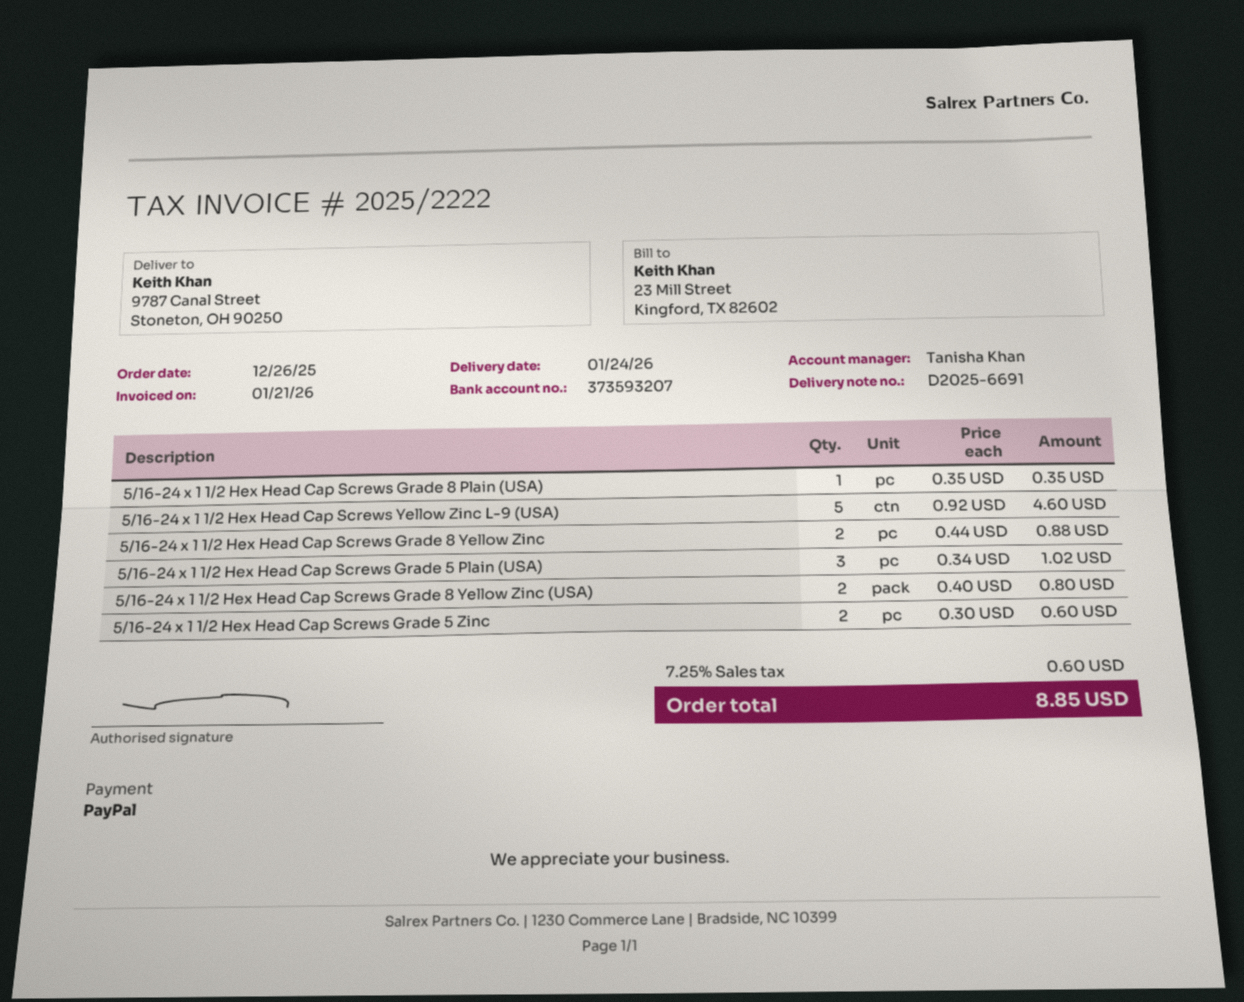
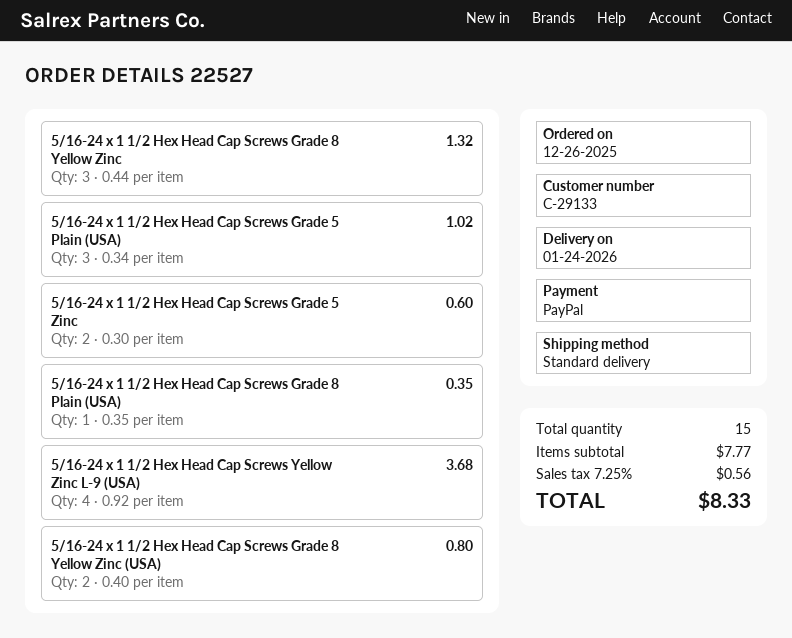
5/16-24 x 1 1/2 Hex Head Cap Screws Yellow Zinc L-9 (USA): 5 x 0.92 = 4.60 -> 4 x 0.92 = 3.68
5/16-24 x 1 1/2 Hex Head Cap Screws Grade 8 Yellow Zinc: 2 x 0.44 = 0.88 -> 3 x 0.44 = 1.32
tax: 7.25% = 0.60 -> 7.25% = 0.56
total: 8.85 -> 8.33

